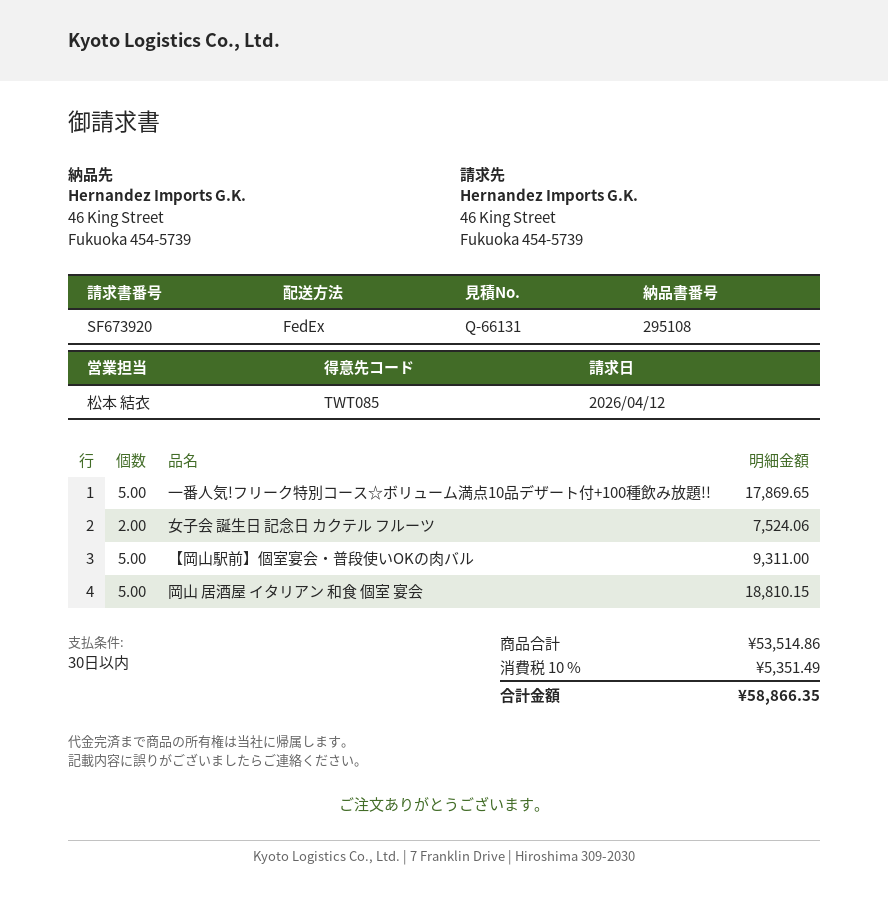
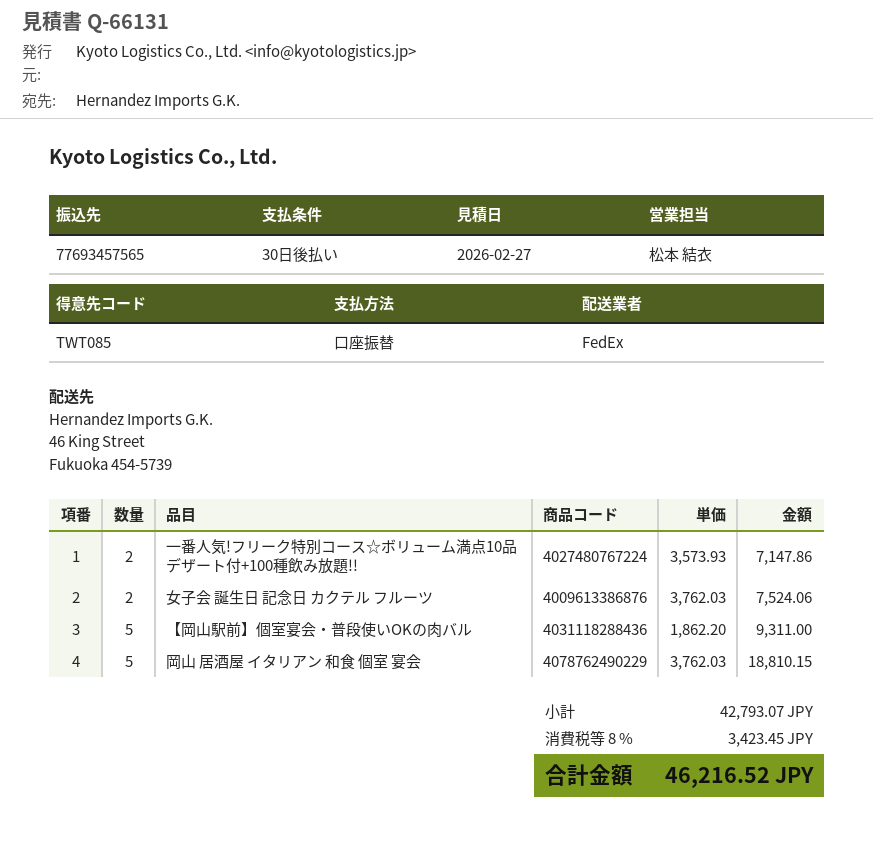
一番人気!フリーク特別コース☆ボリューム満点10品デザート付+100種飲み放題!!: 5 for 17869.65 -> 2 for 7147.86
subtotal: 53514.86 -> 42793.07
tax: 10% = 5351.49 -> 8% = 3423.45
total: 58866.35 -> 46216.52

